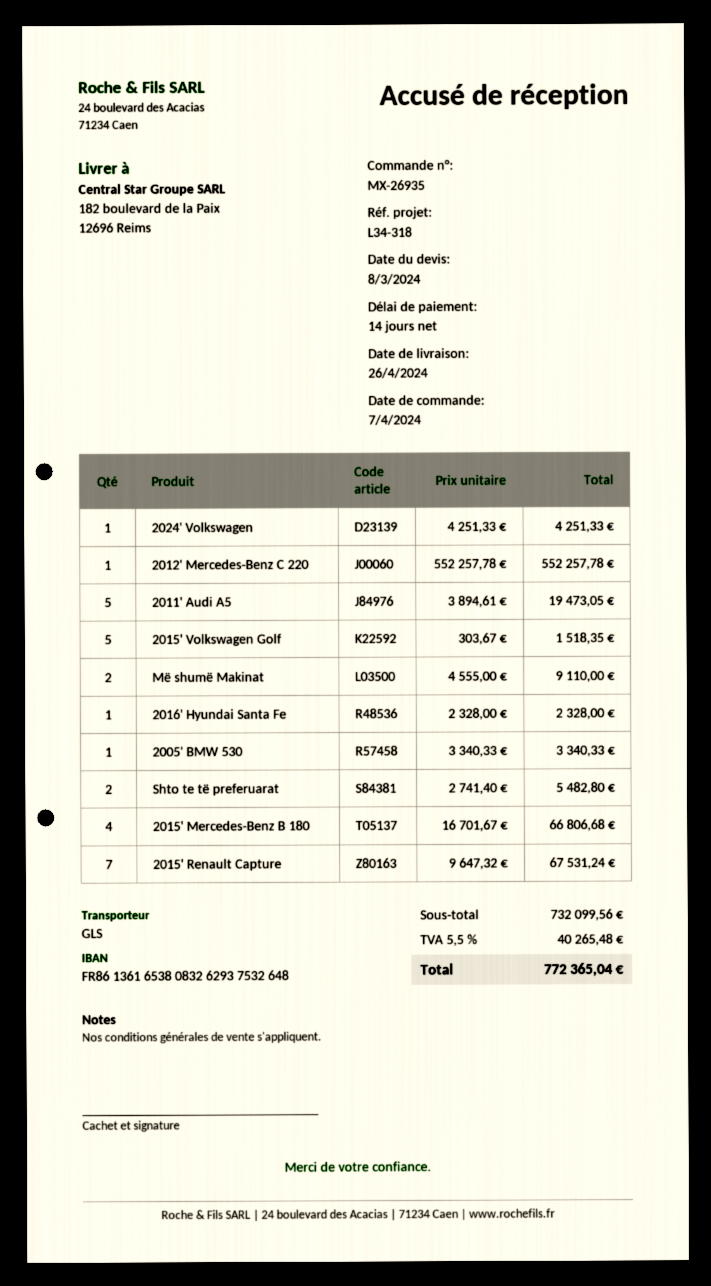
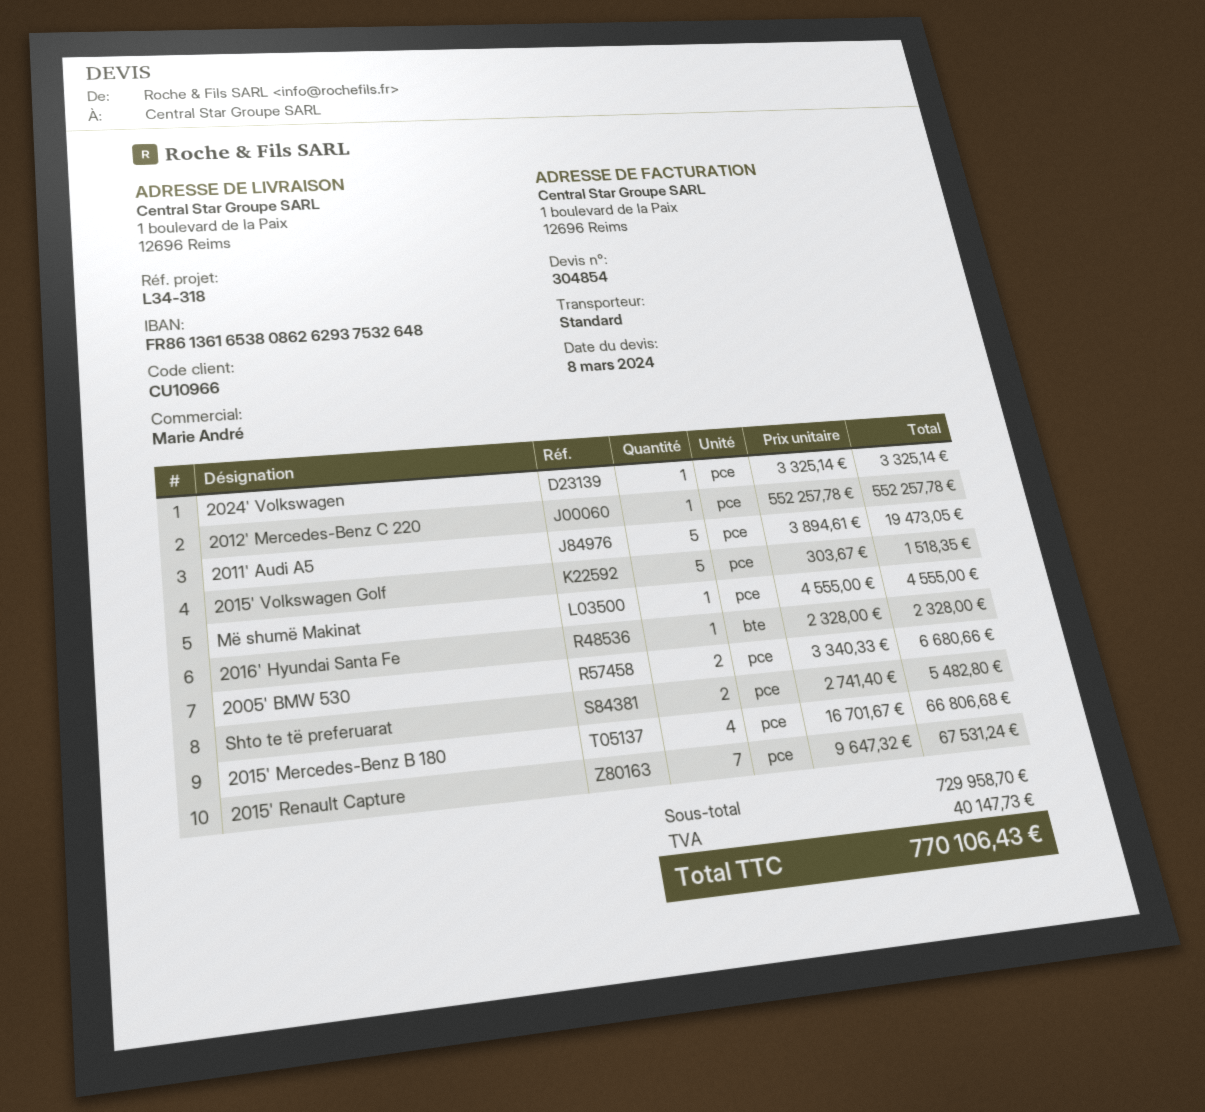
bank account: FR8613616538083262937532648 -> FR8613616538086262937532648
shipping method: GLS -> standard
ship to: 182 boulevard de la Paix, 12696 Reims -> 1 boulevard de la Paix, 12696 Reims
2024' Volkswagen: 1 x 4251.33 = 4251.33 -> 1 x 3325.14 = 3325.14
Më shumë Makinat: 2 x 4555.00 = 9110.00 -> 1 x 4555.00 = 4555.00
2005' BMW 530: 1 x 3340.33 = 3340.33 -> 2 x 3340.33 = 6680.66
subtotal: 732099.56 -> 729958.70
tax: 40265.48 -> 40147.73
total: 772365.04 -> 770106.43

